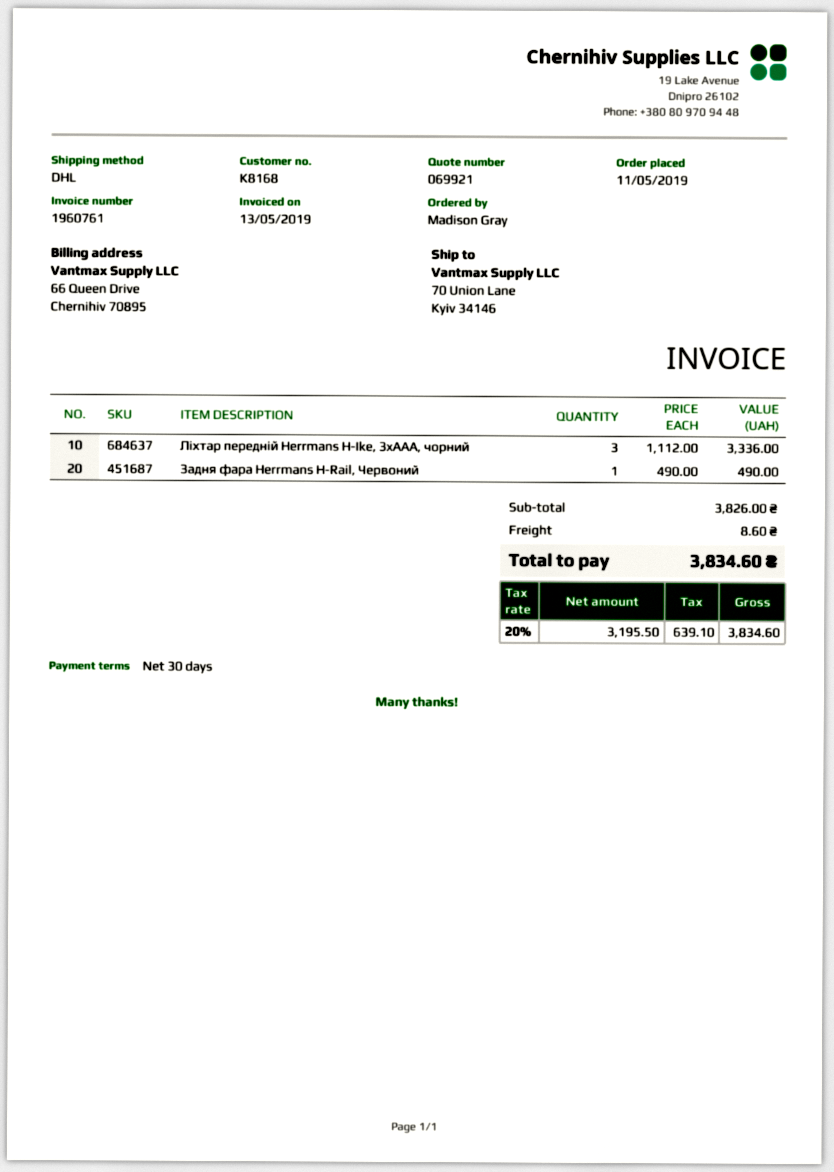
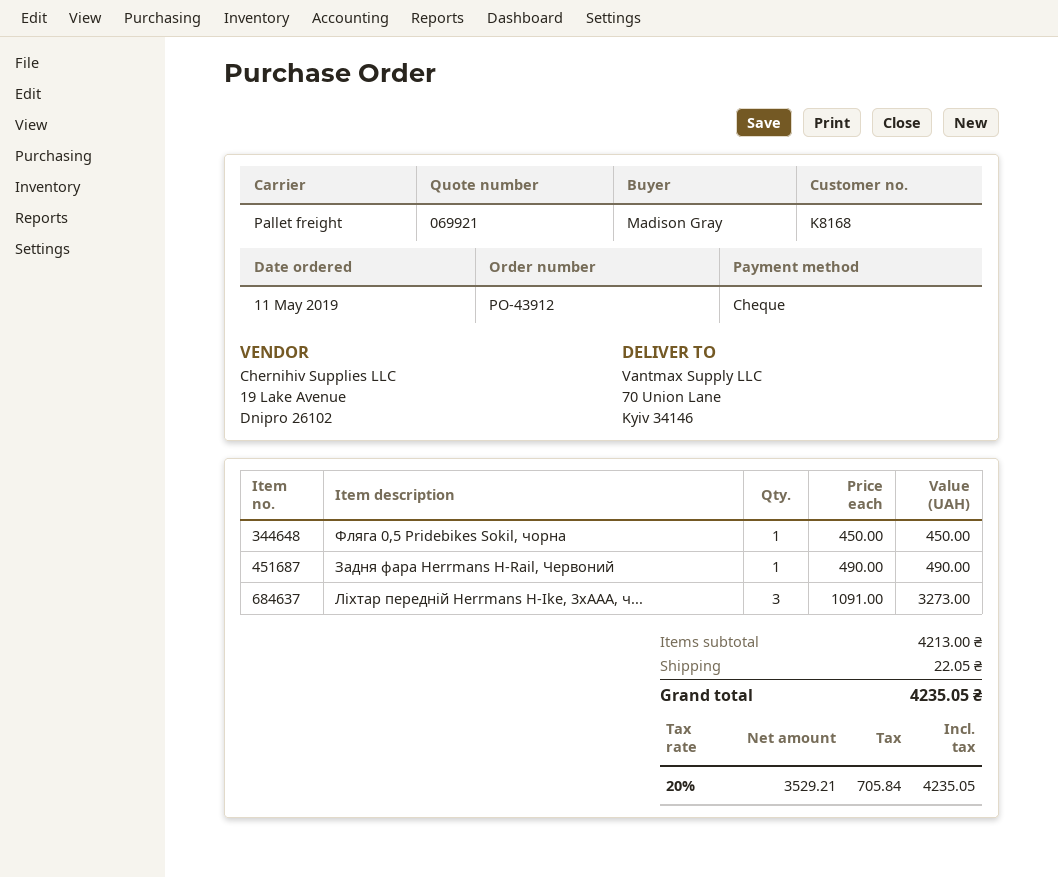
shipping method: DHL -> pallet freight
Ліхтар передній Herrmans H-Ike, 3xAAA, чорний: 3 x 1112.00 = 3336.00 -> 3 x 1091.00 = 3273.00
Фляга 0,5 Pridebikes Sokil, чорна: none -> 1 x 450.00 = 450.00
subtotal: 3826.00 -> 4213.00
shipping: 8.60 -> 22.05
net: 3195.50 -> 3529.21
tax: 20% = 639.10 -> 20% = 705.84
total: 3834.60 -> 4235.05

